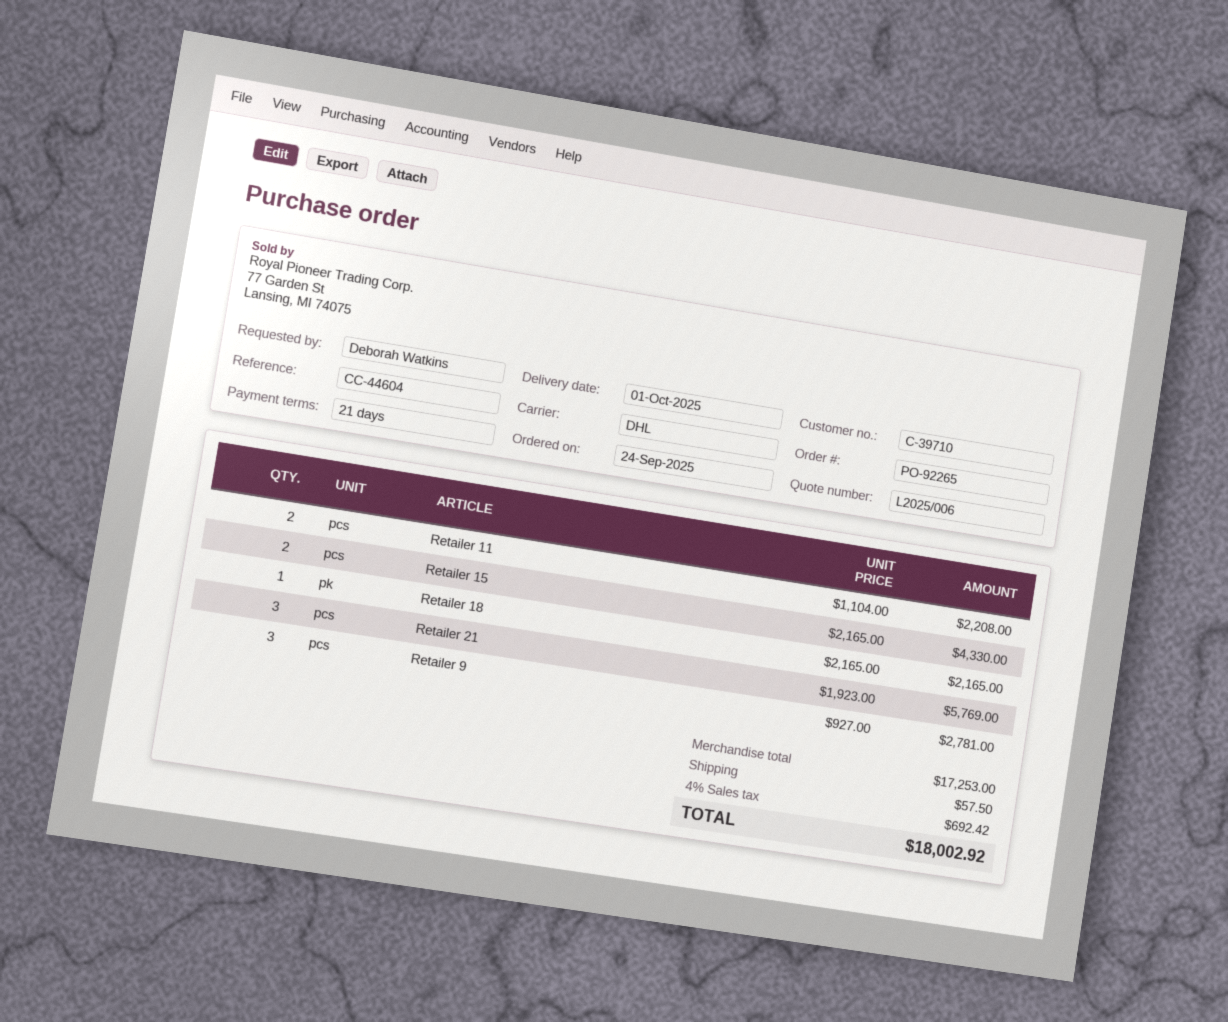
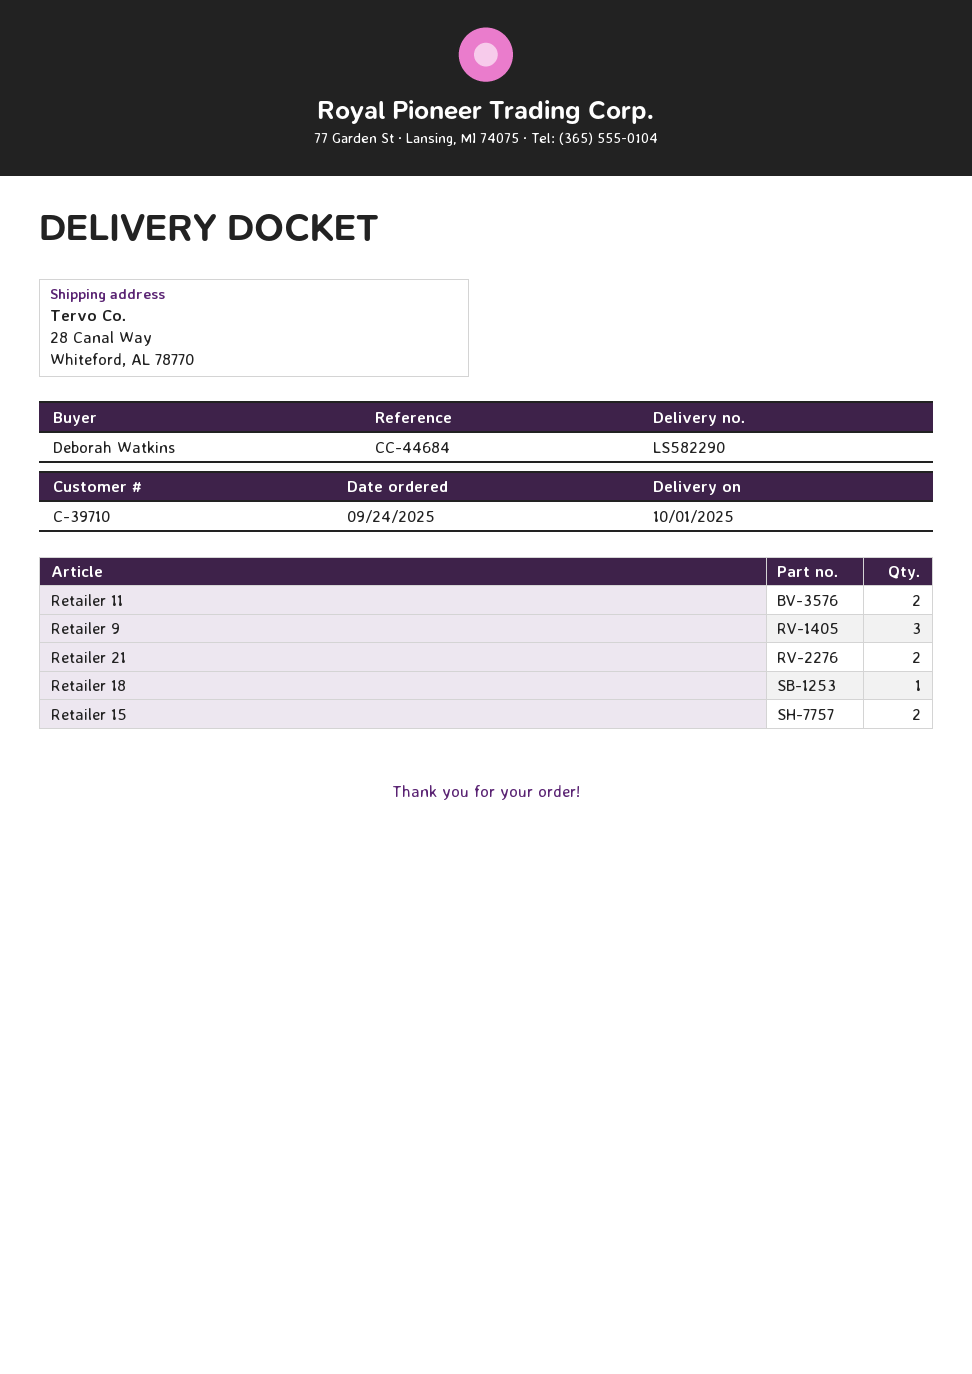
reference: CC-44604 -> CC-44684
Retailer 21: 3 -> 2

